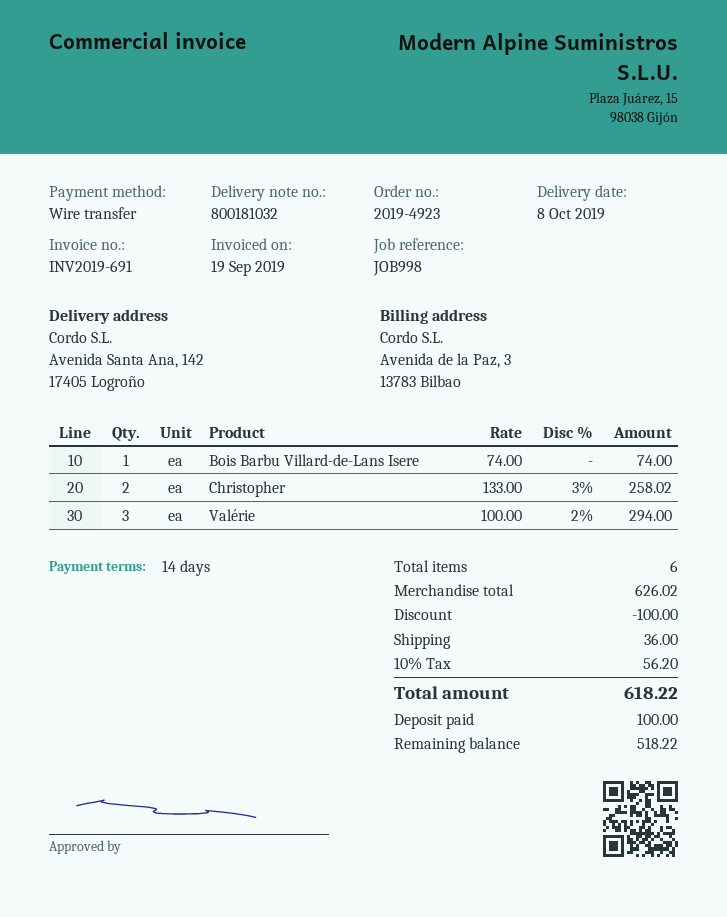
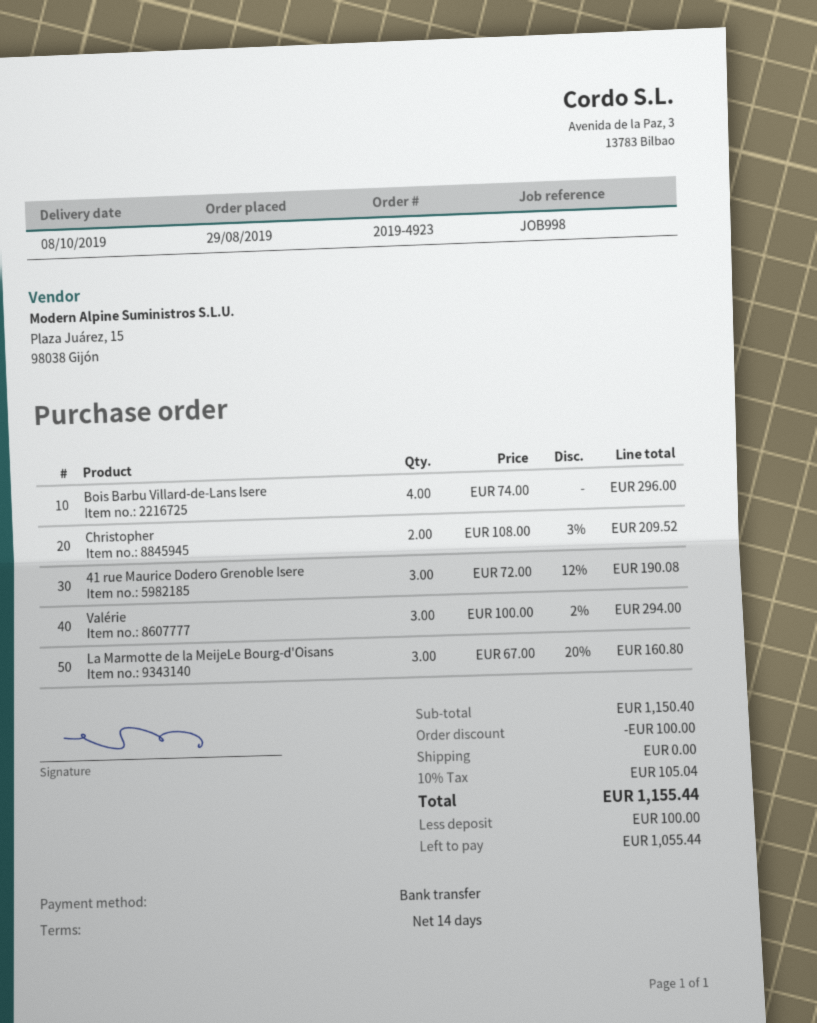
Bois Barbu Villard-de-Lans Isere: 1 x 74.00 = 74.00 -> 4 x 74.00 = 296.00
Christopher: 2 x 133.00 - 3% = 258.02 -> 2 x 108.00 - 3% = 209.52
41 rue Maurice Dodero Grenoble Isere: none -> 3 x 72.00 - 12% = 190.08
La Marmotte de la MeijeLe Bourg-d'Oisans: none -> 3 x 67.00 - 20% = 160.80
subtotal: 626.02 -> 1150.40
shipping: 36.00 -> 0.00
tax: 10% = 56.20 -> 10% = 105.04
total: 618.22 -> 1155.44
balance: 518.22 -> 1055.44

